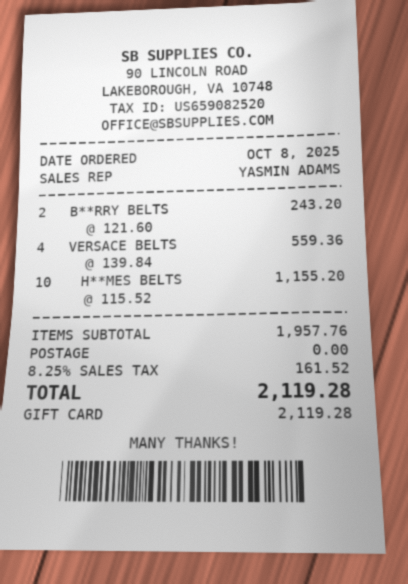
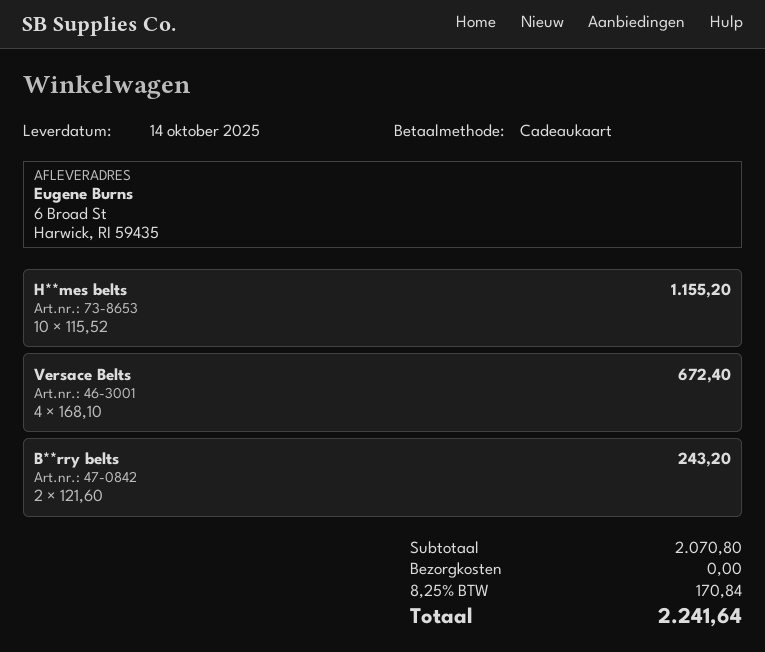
VERSACE BELTS: 4 x 139.84 = 559.36 -> 4 x 168.10 = 672.40
subtotal: 1957.76 -> 2070.80
tax: 8.25% = 161.52 -> 8.25% = 170.84
total: 2119.28 -> 2241.64

